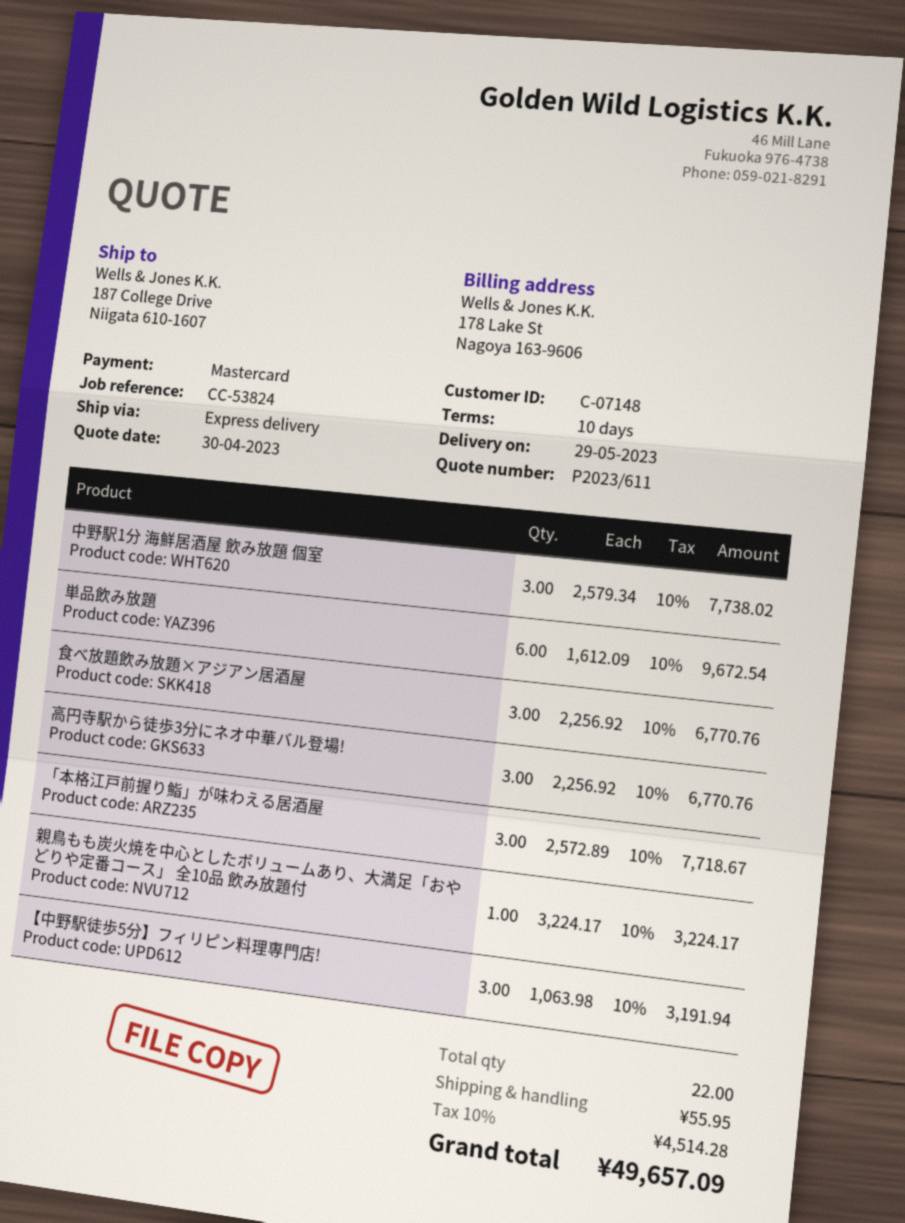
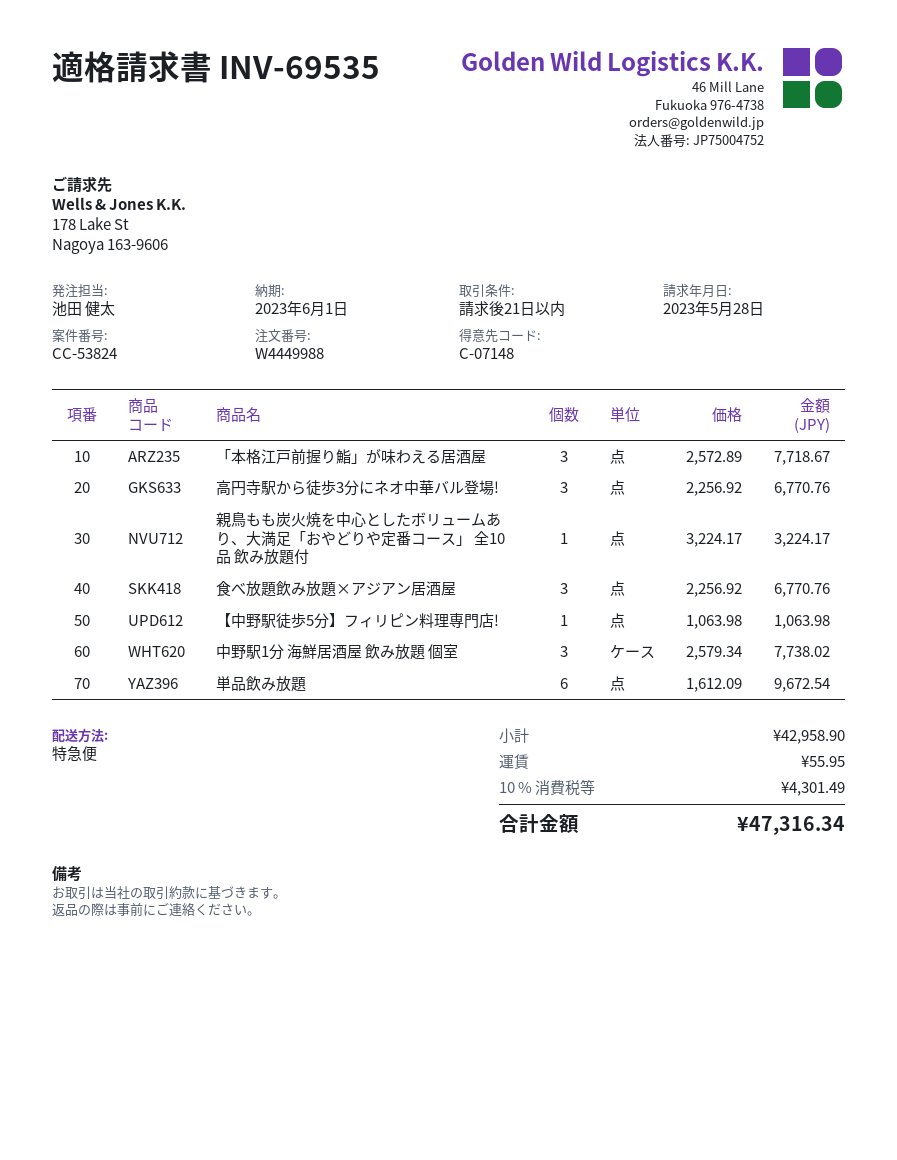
delivery date: 2023-05-29 -> 2023-06-01
payment terms: 10 days -> 21 days
【中野駅徒歩5分】フィリピン料理専門店!: 3 x 1063.98 = 3191.94 -> 1 x 1063.98 = 1063.98
tax: 10% = 4514.28 -> 10% = 4301.49
total: 49657.09 -> 47316.34

